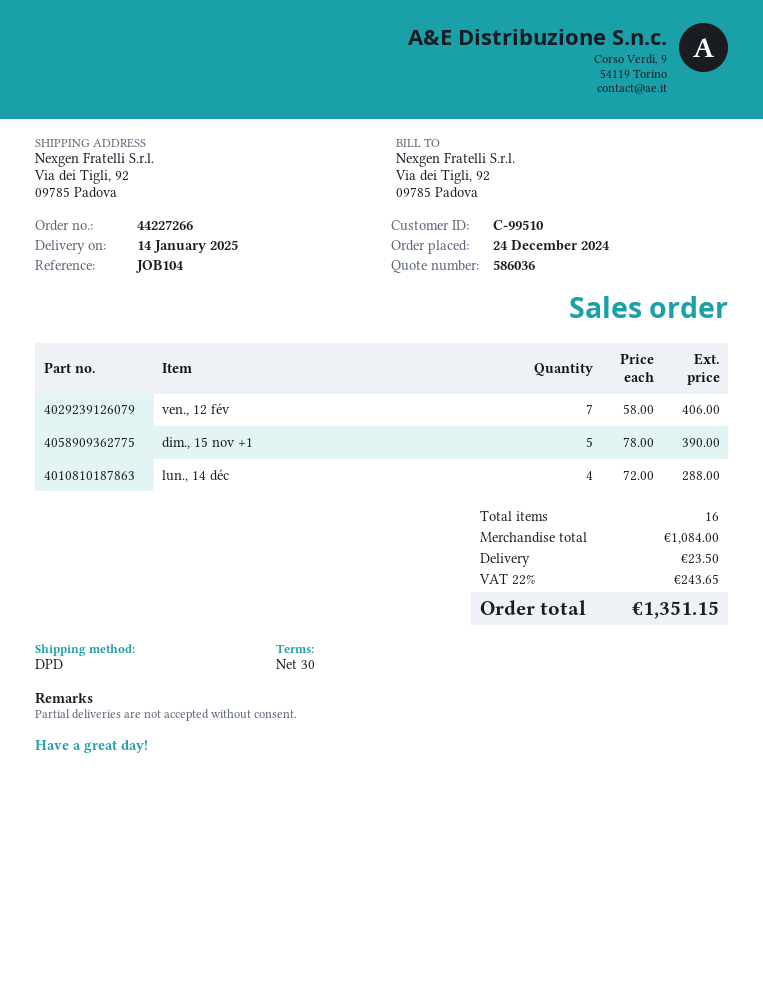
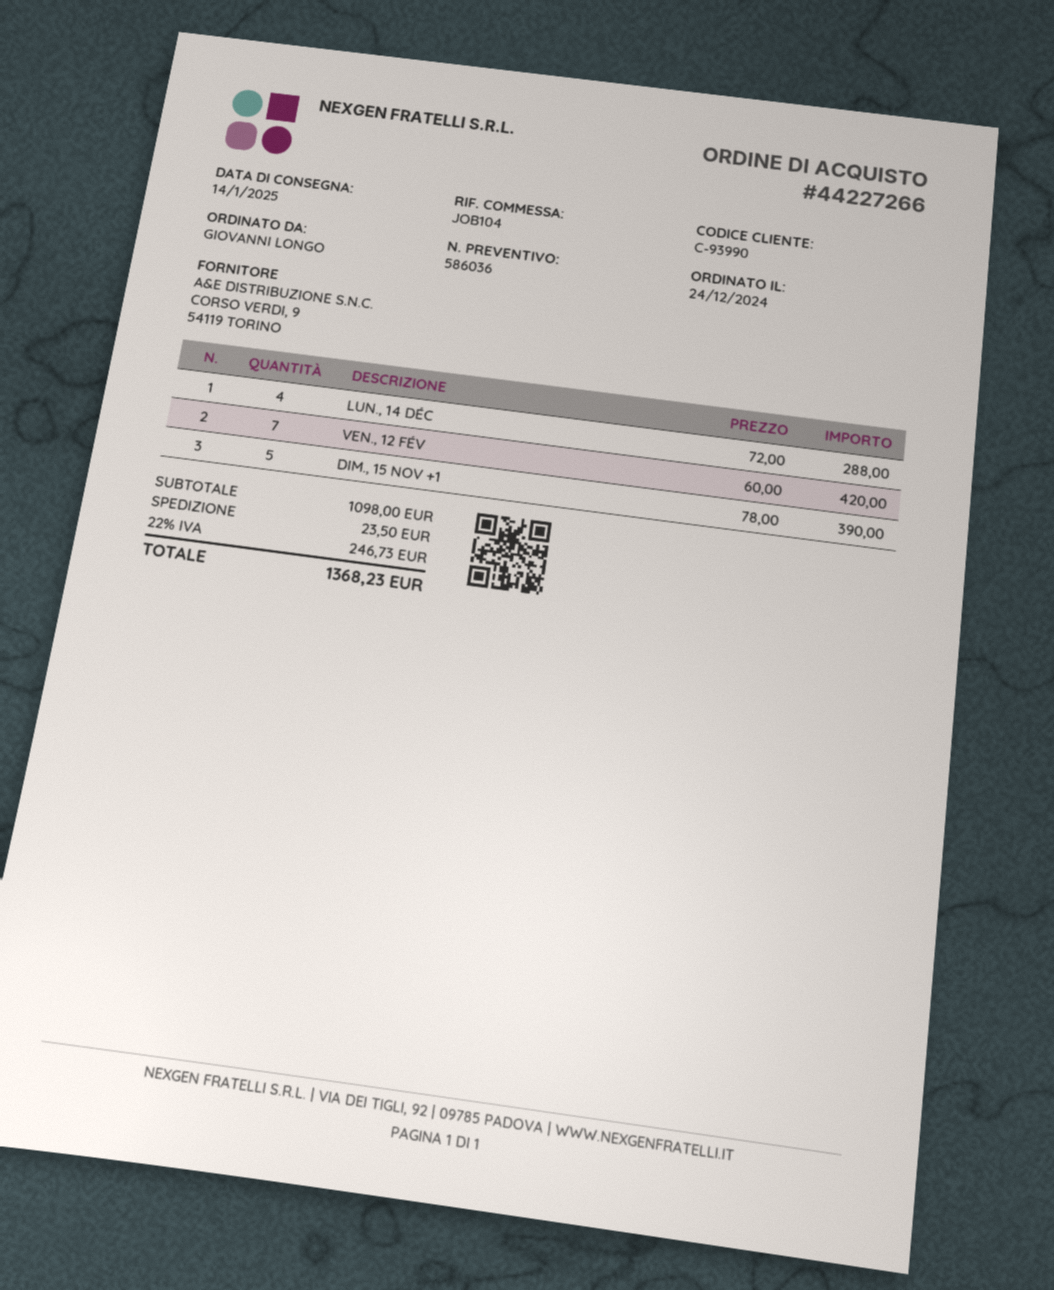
customer number: C-99510 -> C-93990
ven., 12 fév: 7 x 58.00 = 406.00 -> 7 x 60.00 = 420.00
subtotal: 1084.00 -> 1098.00
tax: 22% = 243.65 -> 22% = 246.73
total: 1351.15 -> 1368.23

